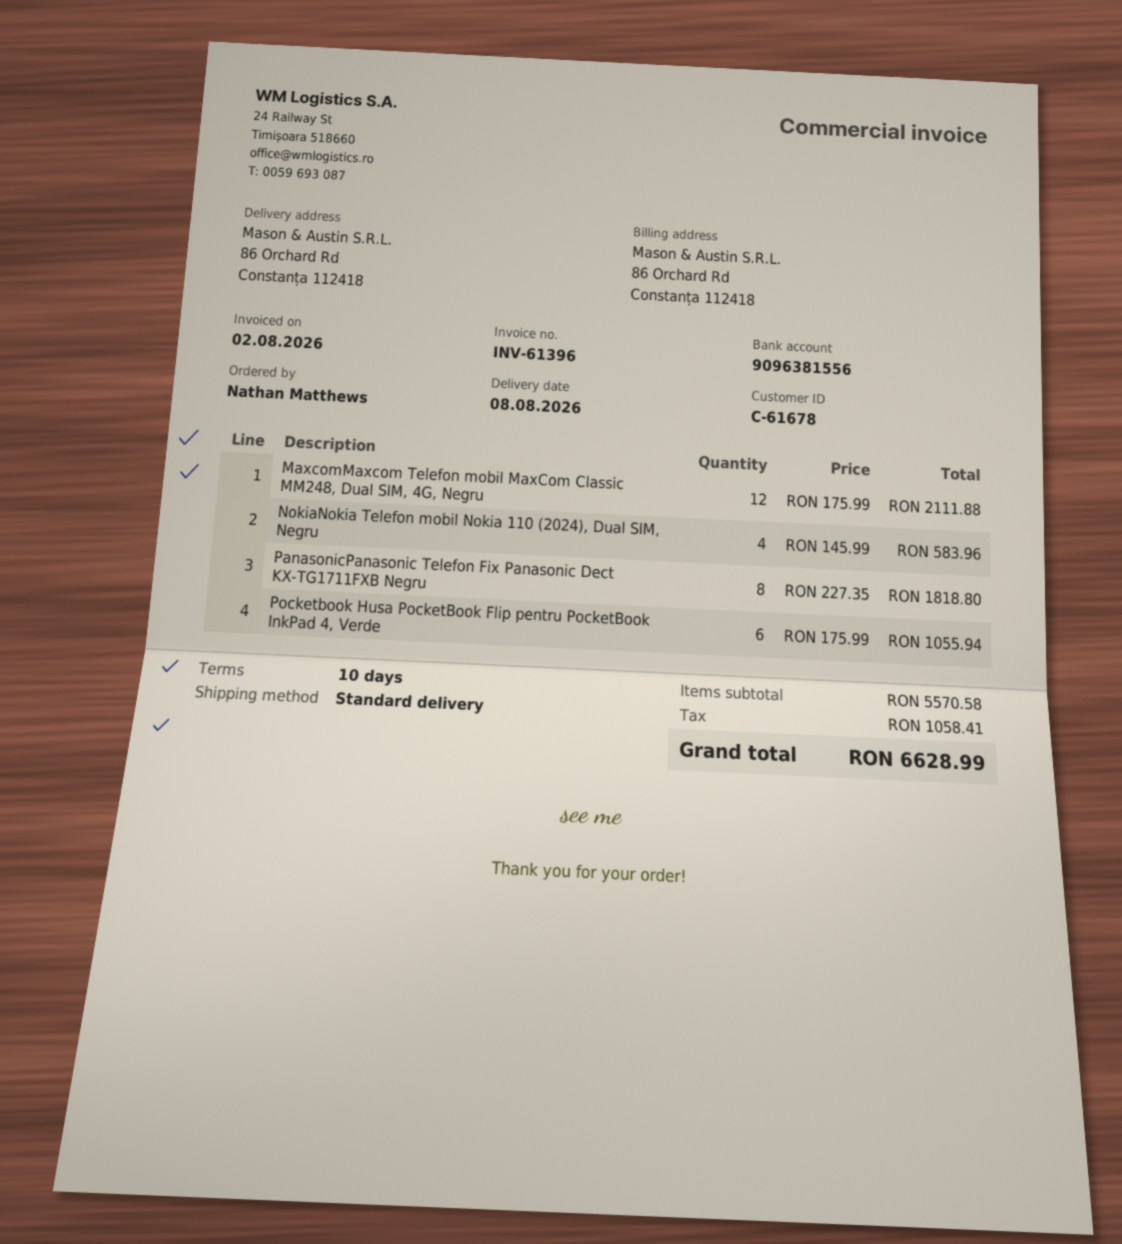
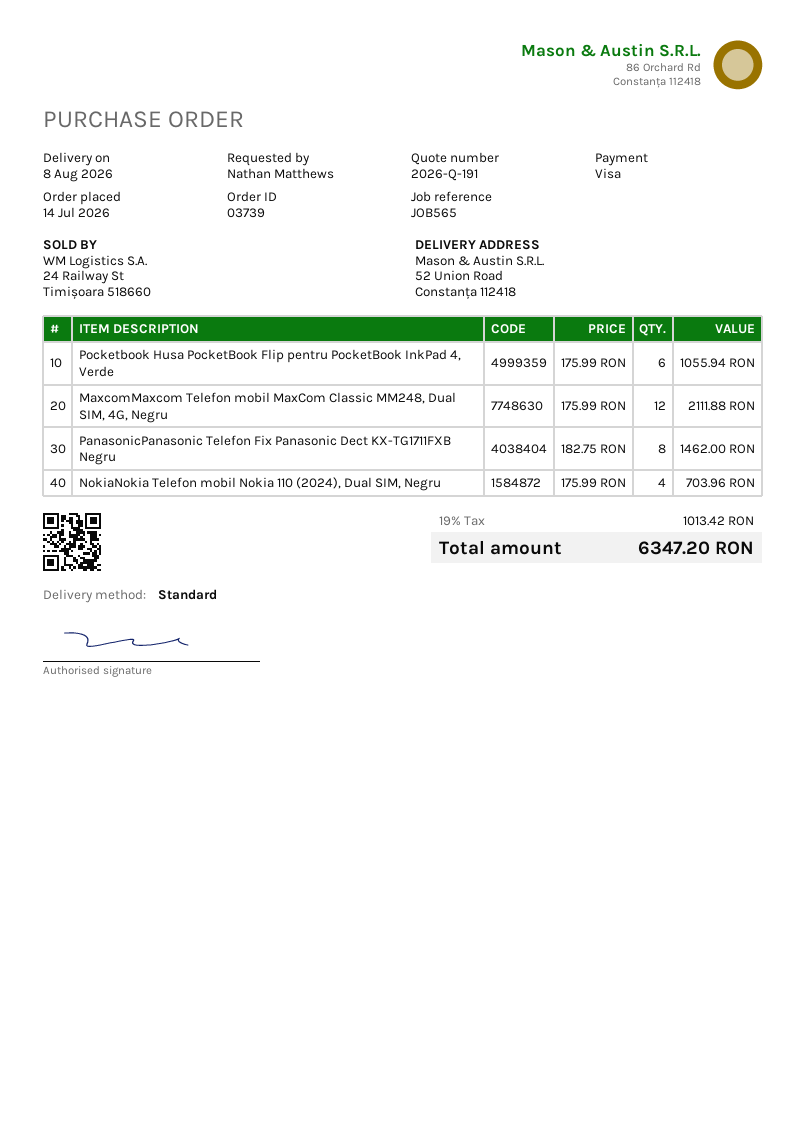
ship to: 86 Orchard Rd, Constanța 112418 -> 52 Union Road, Constanța 112418
NokiaNokia Telefon mobil Nokia 110 (2024), Dual SIM, Negru: 4 x 145.99 = 583.96 -> 4 x 175.99 = 703.96
PanasonicPanasonic Telefon Fix Panasonic Dect KX-TG1711FXB Negru: 8 x 227.35 = 1818.80 -> 8 x 182.75 = 1462.00
tax: 1058.41 -> 1013.42
total: 6628.99 -> 6347.20

